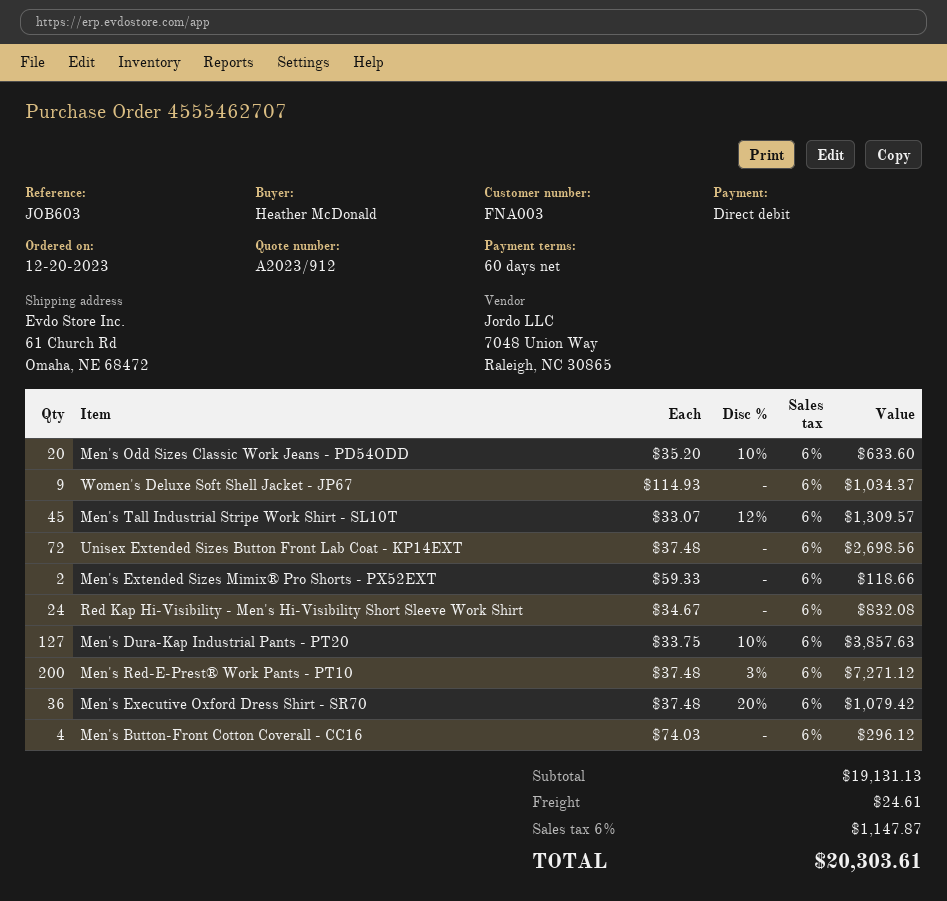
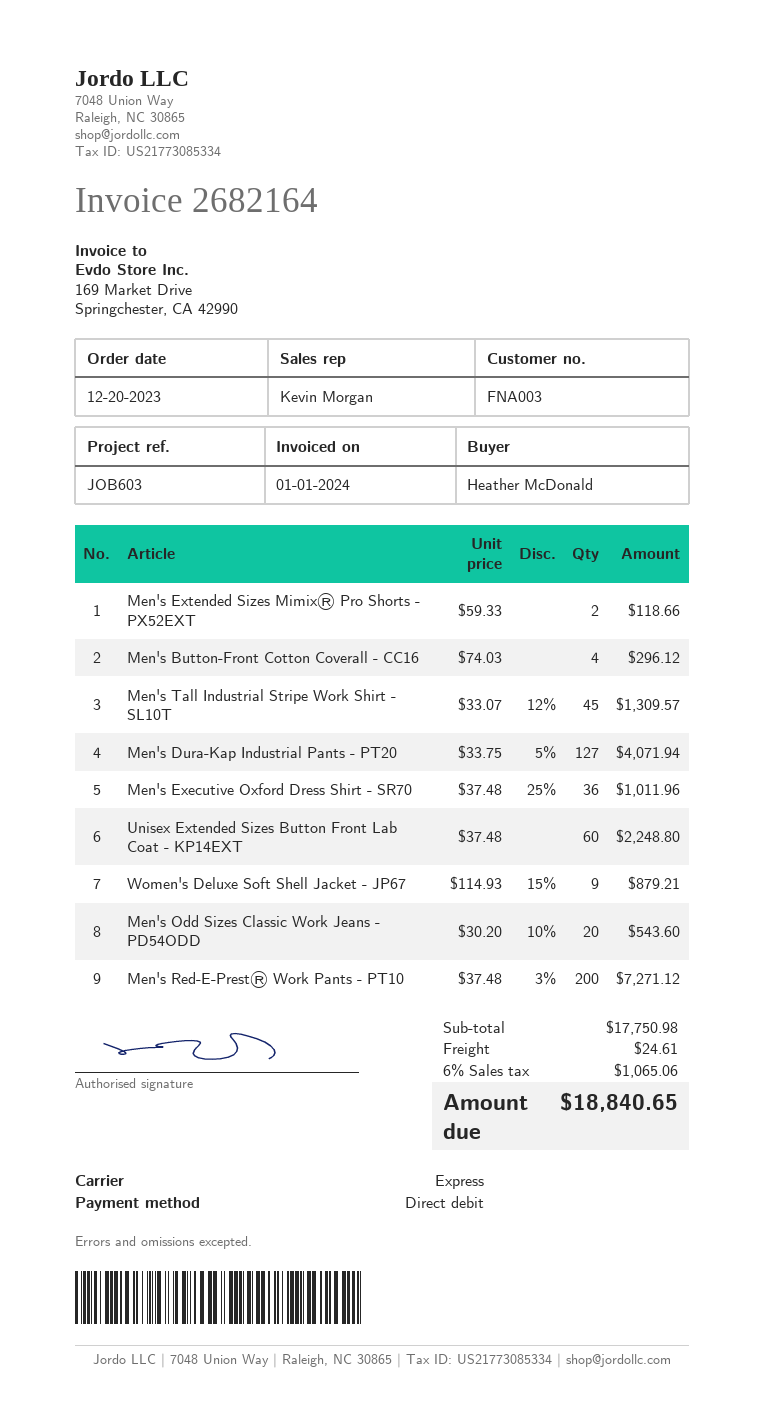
Men's Odd Sizes Classic Work Jeans - PD54ODD: 20 x 35.20 - 10% = 633.60 -> 20 x 30.20 - 10% = 543.60
Women's Deluxe Soft Shell Jacket - JP67: 9 x 114.93 = 1034.37 -> 9 x 114.93 - 15% = 879.21
Unisex Extended Sizes Button Front Lab Coat - KP14EXT: 72 x 37.48 = 2698.56 -> 60 x 37.48 = 2248.80
Red Kap Hi-Visibility - Men's Hi-Visibility Short Sleeve Work Shirt: 24 x 34.67 = 832.08 -> none
Men's Dura-Kap Industrial Pants - PT20: 127 x 33.75 - 10% = 3857.63 -> 127 x 33.75 - 5% = 4071.94
Men's Executive Oxford Dress Shirt - SR70: 36 x 37.48 - 20% = 1079.42 -> 36 x 37.48 - 25% = 1011.96
subtotal: 19131.13 -> 17750.98
tax: 6% = 1147.87 -> 6% = 1065.06
total: 20303.61 -> 18840.65

